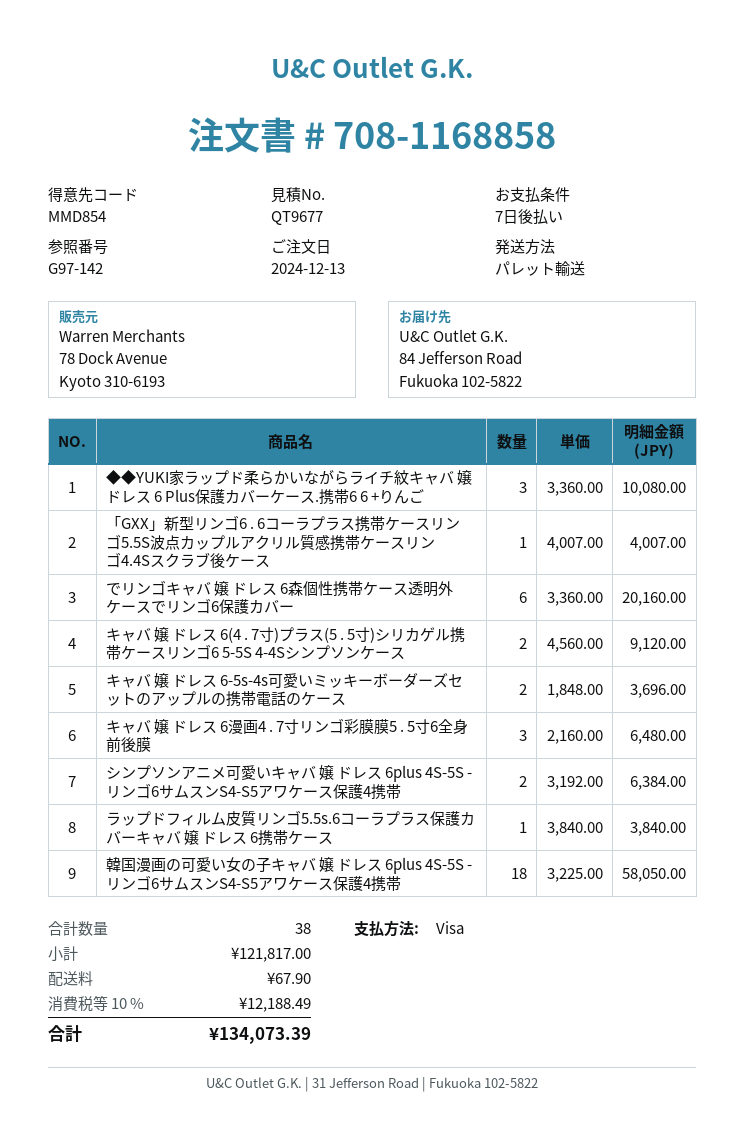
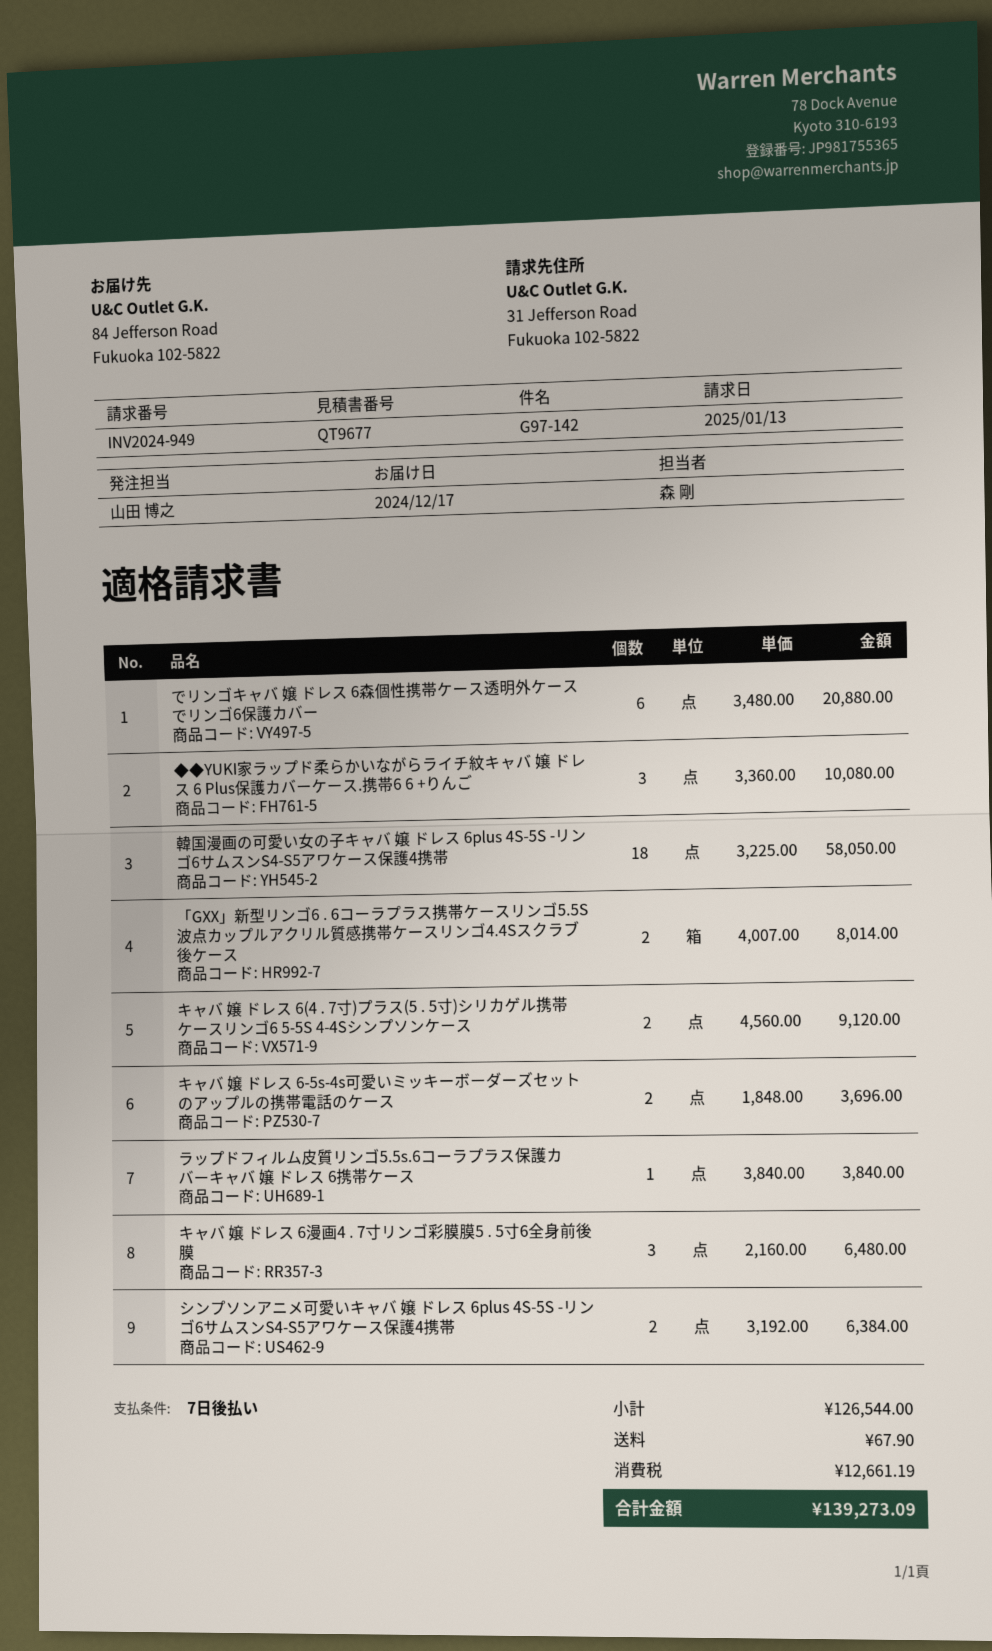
「GXX」新型リンゴ6 . 6コーラプラス携帯ケースリンゴ5.5S波点カップルアクリル質感携帯ケースリンゴ4.4Sスクラブ後ケース: 1 x 4007.00 = 4007.00 -> 2 x 4007.00 = 8014.00
でリンゴキャバ 嬢 ドレス 6森個性携帯ケース透明外ケースでリンゴ6保護カバー: 6 x 3360.00 = 20160.00 -> 6 x 3480.00 = 20880.00
subtotal: 121817.00 -> 126544.00
tax: 12188.49 -> 12661.19
total: 134073.39 -> 139273.09

